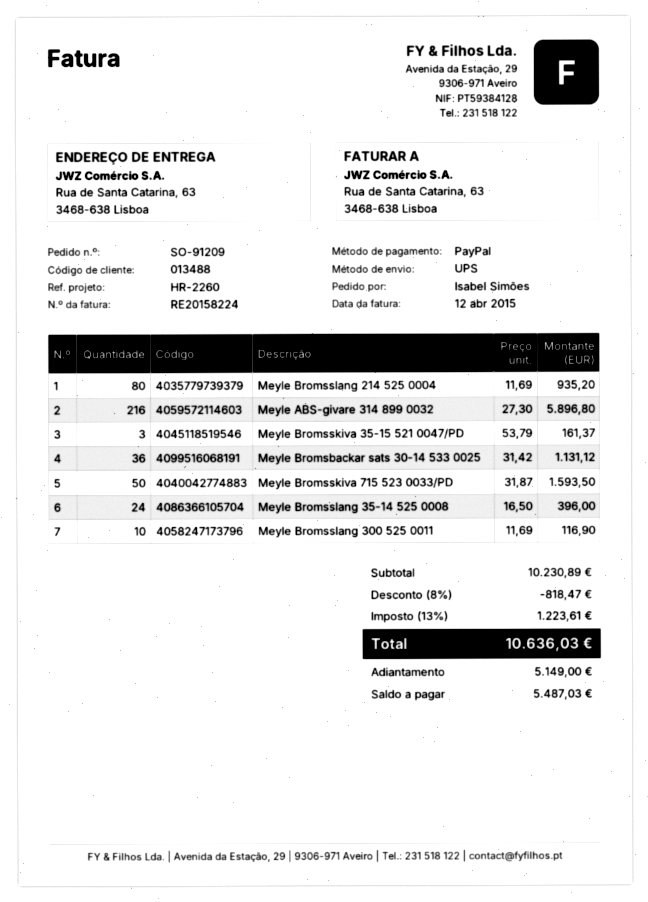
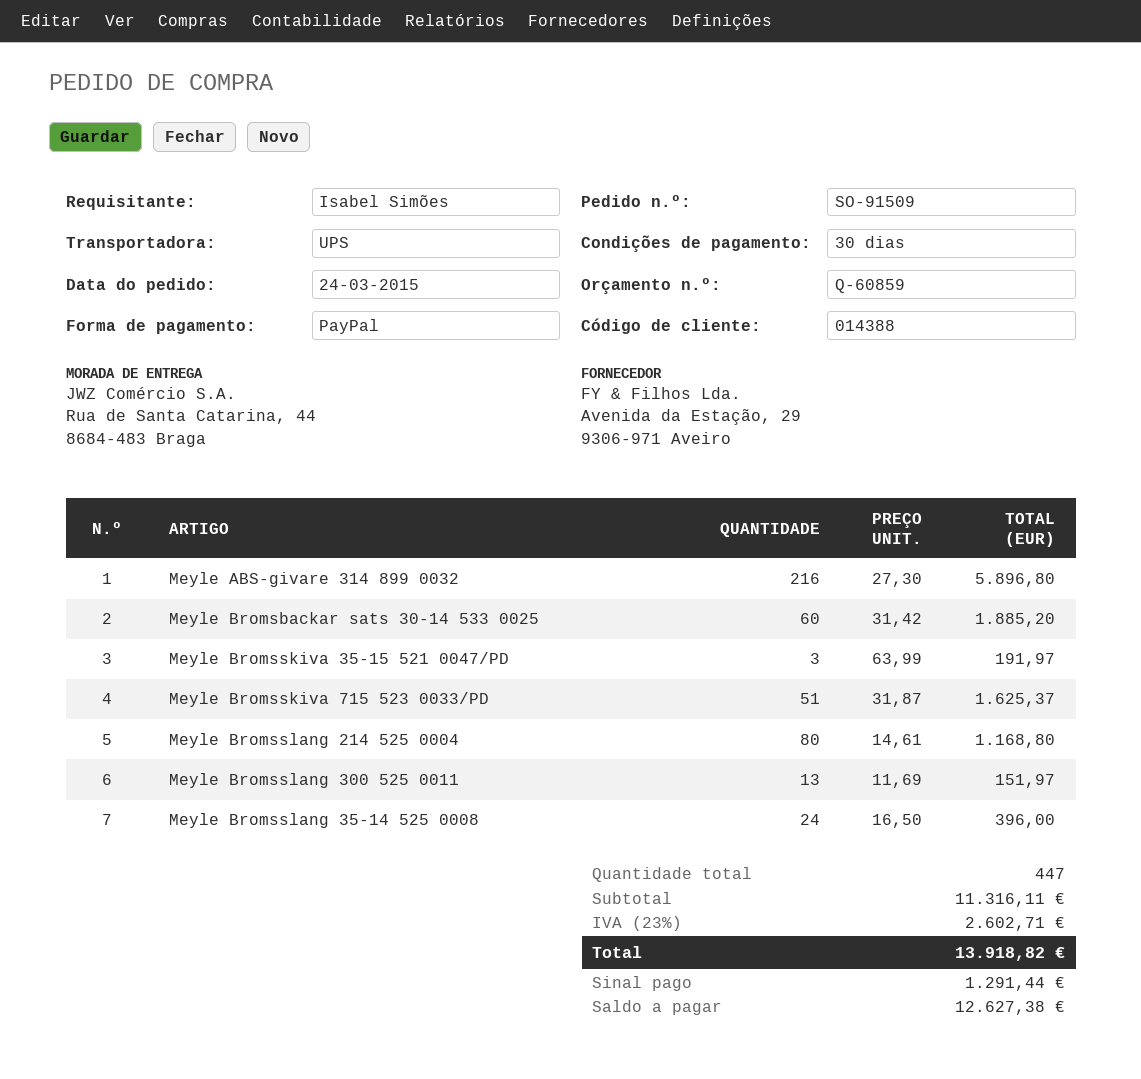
order number: SO-91209 -> SO-91509
customer number: 013488 -> 014388
ship to: Rua de Santa Catarina, 63, 3468-638 Lisboa -> Rua de Santa Catarina, 44, 8684-483 Braga
Meyle Bromsslang 214 525 0004: 80 x 11.69 = 935.20 -> 80 x 14.61 = 1168.80
Meyle Bromsskiva 35-15 521 0047/PD: 3 x 53.79 = 161.37 -> 3 x 63.99 = 191.97
Meyle Bromsbackar sats 30-14 533 0025: 36 x 31.42 = 1131.12 -> 60 x 31.42 = 1885.20
Meyle Bromsskiva 715 523 0033/PD: 50 x 31.87 = 1593.50 -> 51 x 31.87 = 1625.37
Meyle Bromsslang 300 525 0011: 10 x 11.69 = 116.90 -> 13 x 11.69 = 151.97
subtotal: 10230.89 -> 11316.11
discount: 8% = 818.47 -> none
tax: 13% = 1223.61 -> 23% = 2602.71
total: 10636.03 -> 13918.82
deposit: 5149.00 -> 1291.44
balance: 5487.03 -> 12627.38

